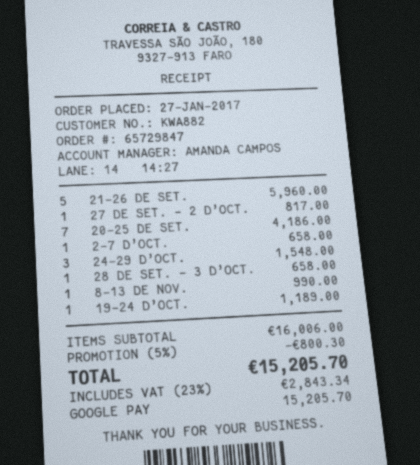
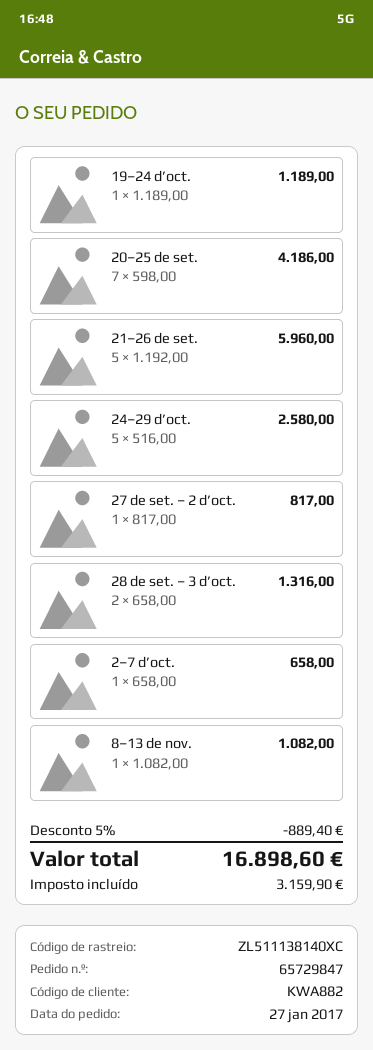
24–29 D’OCT.: 3 for 1548.00 -> 5 for 2580.00
28 DE SET. – 3 D’OCT.: 1 for 658.00 -> 2 for 1316.00
8–13 DE NOV.: 1 for 990.00 -> 1 for 1082.00
discount: 5% = 800.30 -> 5% = 889.40
tax: 2843.34 -> 3159.90
total: 15205.70 -> 16898.60

